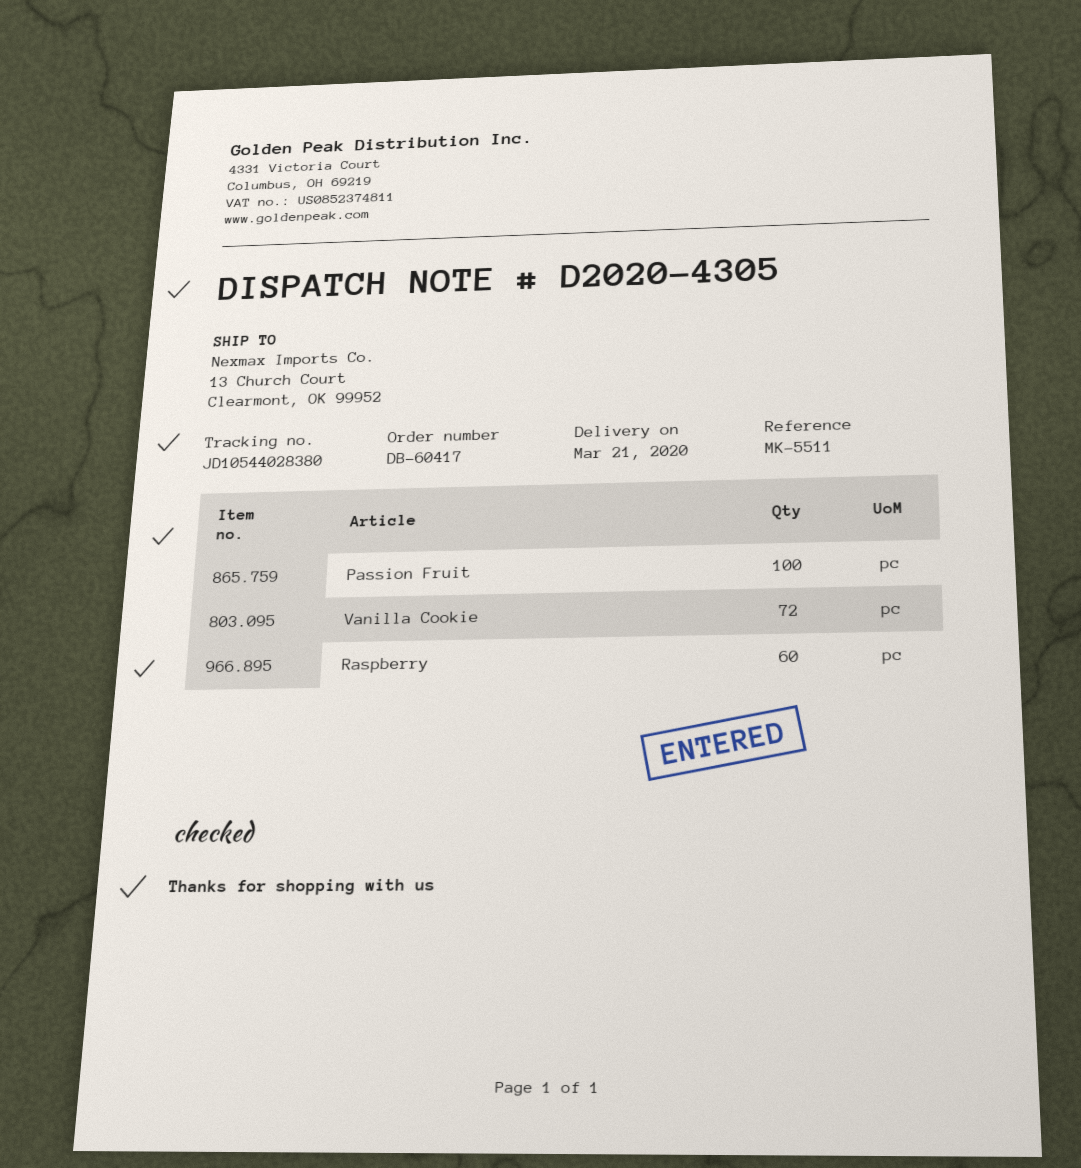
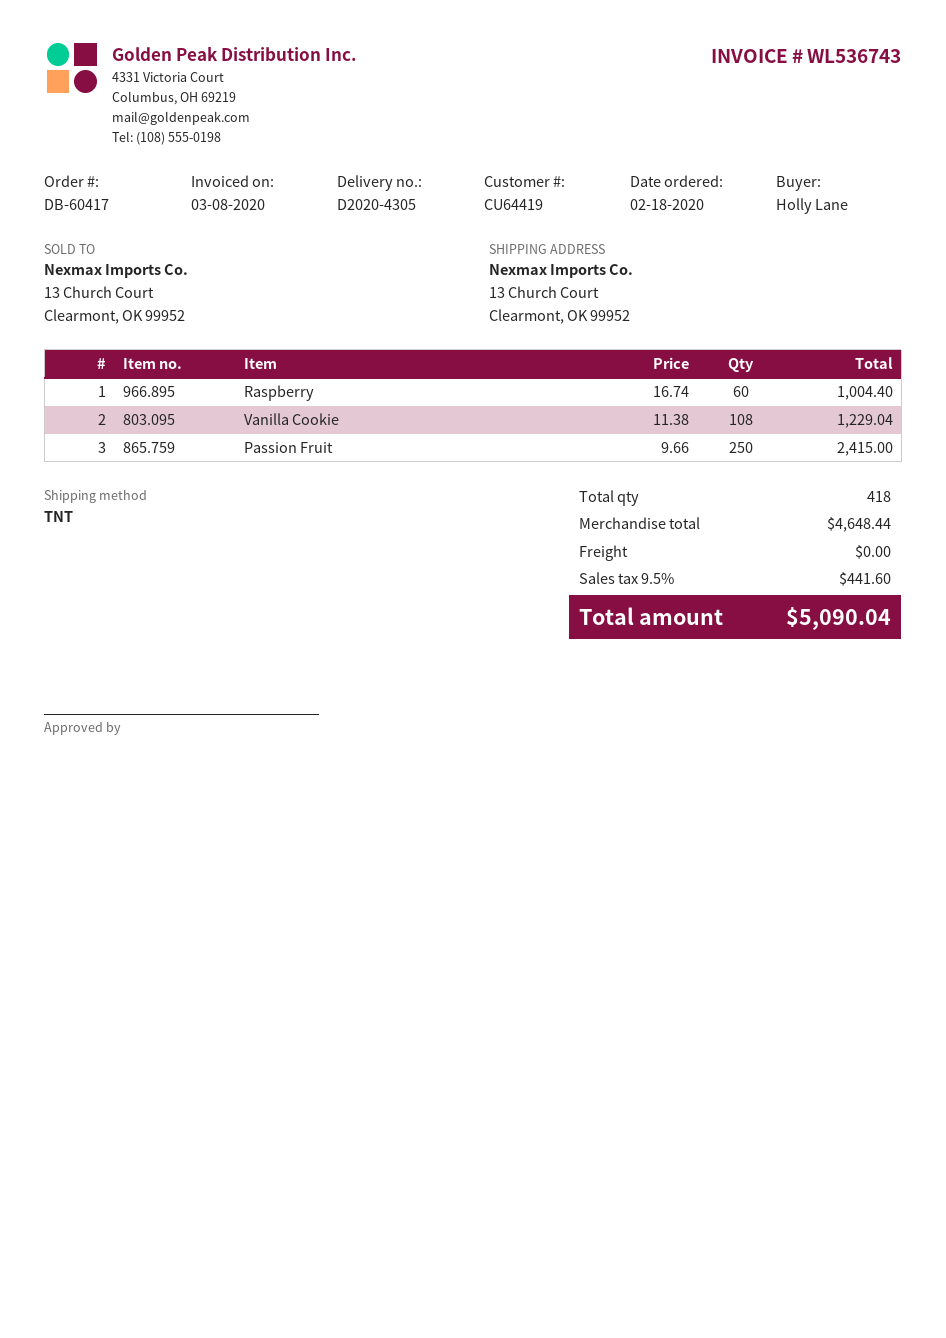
Passion Fruit: 100 -> 250
Vanilla Cookie: 72 -> 108

